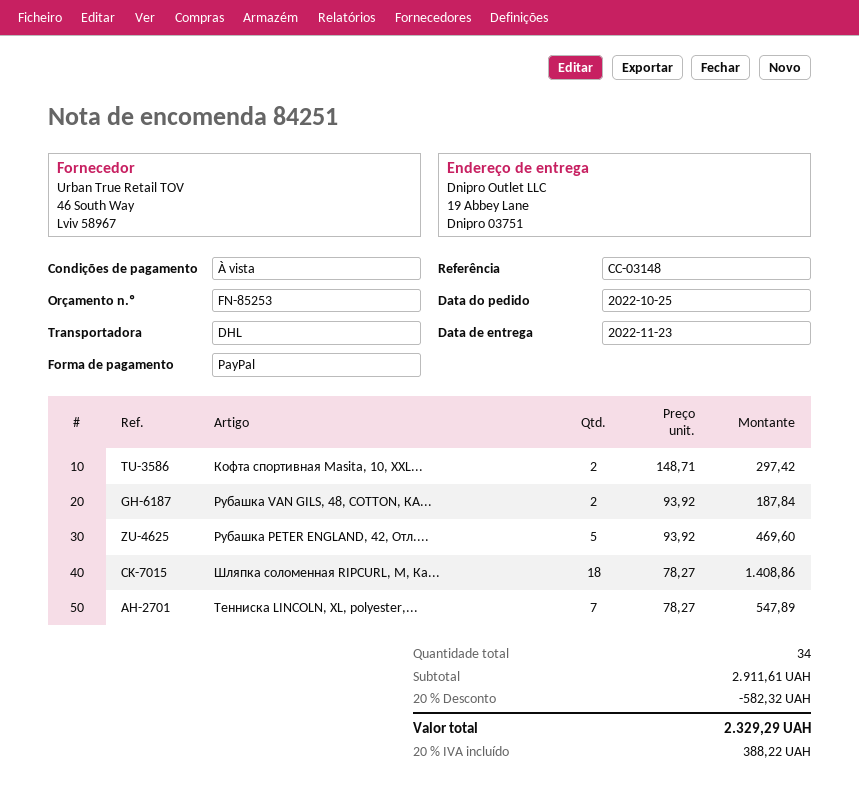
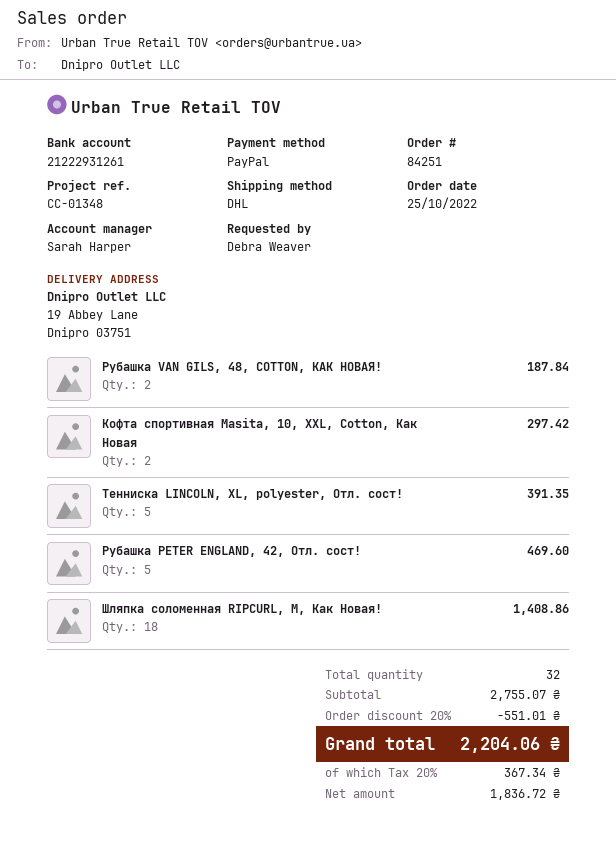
reference: CC-03148 -> CC-01348
Тенниска LINCOLN, XL, polyester,...: 7 for 547.89 -> 5 for 391.35
total quantity: 34 -> 32
subtotal: 2911.61 -> 2755.07
discount: 20% = 582.32 -> 20% = 551.01
tax: 20% = 388.22 -> 20% = 367.34
total: 2329.29 -> 2204.06

